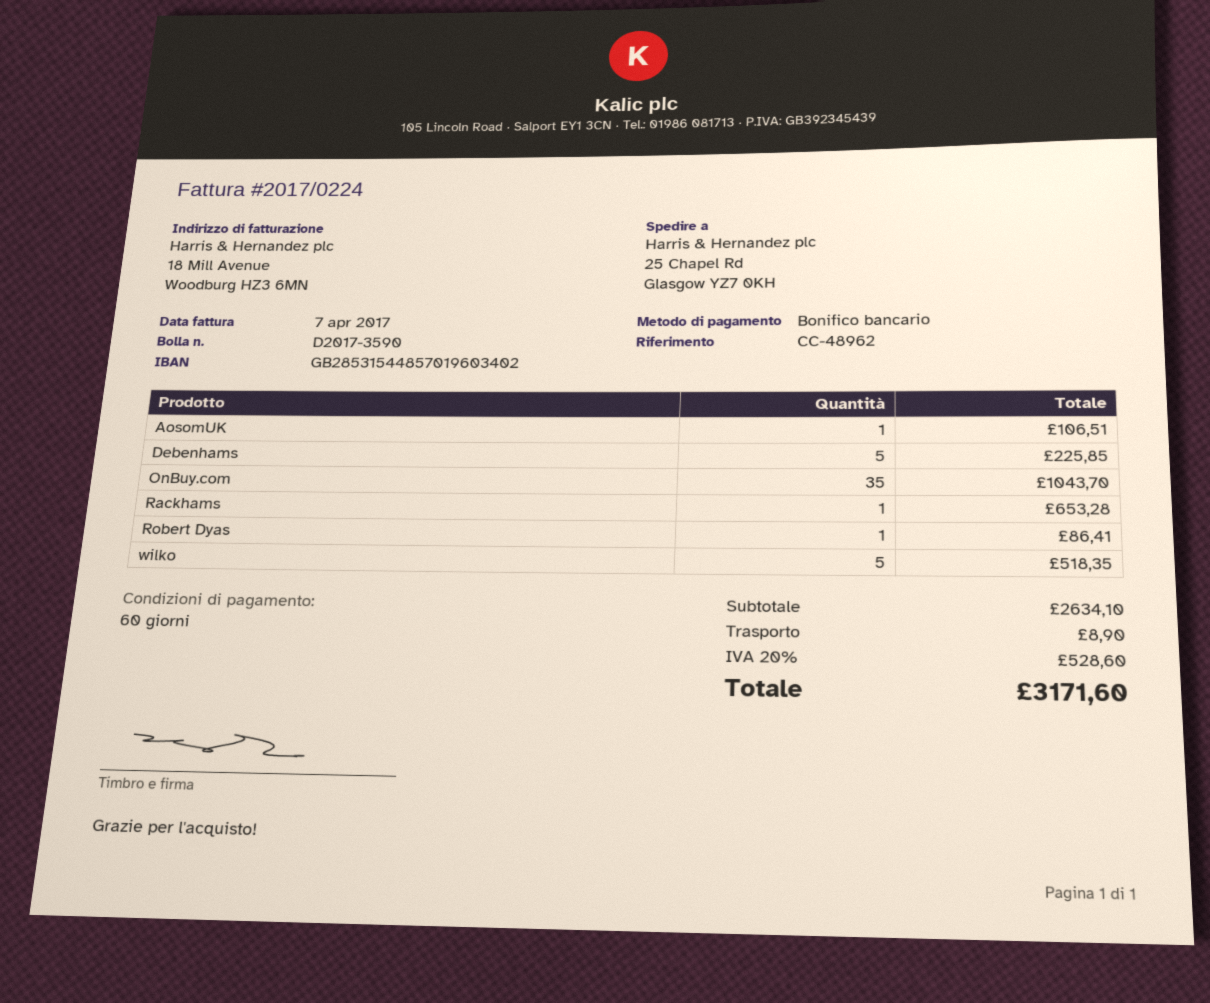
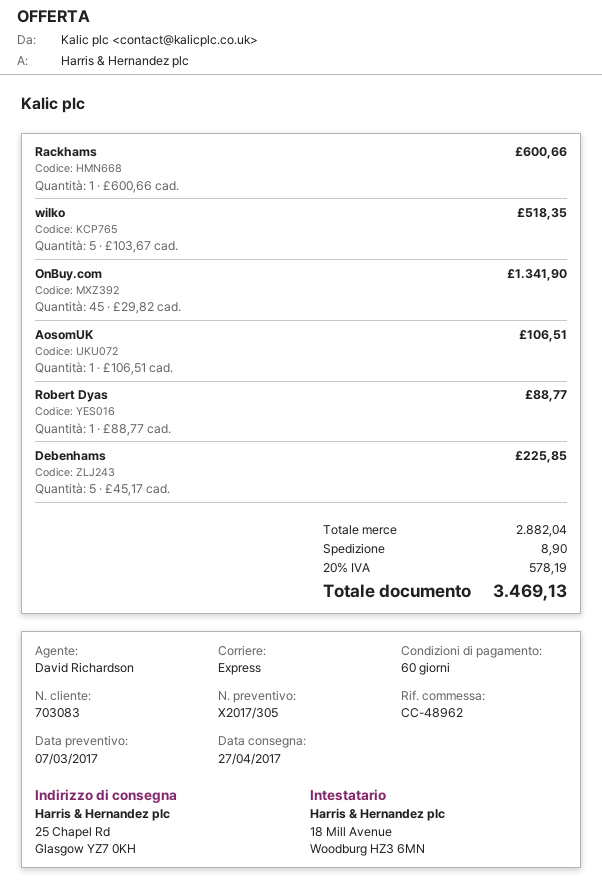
OnBuy.com: 35 for 1043.70 -> 45 for 1341.90
Rackhams: 1 for 653.28 -> 1 for 600.66
Robert Dyas: 1 for 86.41 -> 1 for 88.77
subtotal: 2634.10 -> 2882.04
tax: 20% = 528.60 -> 20% = 578.19
total: 3171.60 -> 3469.13

